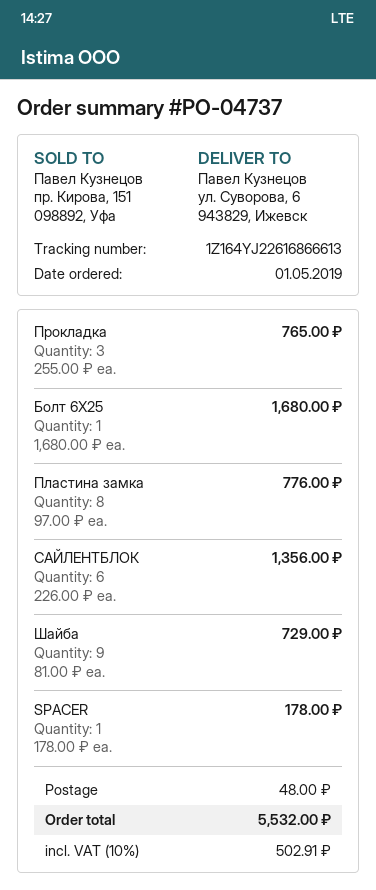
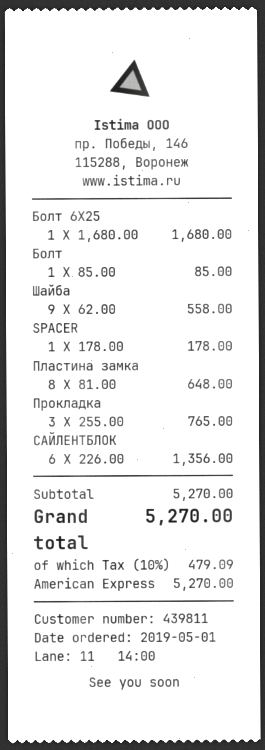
Пластина замка: 8 x 97.00 = 776.00 -> 8 x 81.00 = 648.00
Шайба: 9 x 81.00 = 729.00 -> 9 x 62.00 = 558.00
Болт: none -> 1 x 85.00 = 85.00
shipping: 48.00 -> none
tax: 10% = 502.91 -> 10% = 479.09
total: 5532.00 -> 5270.00

